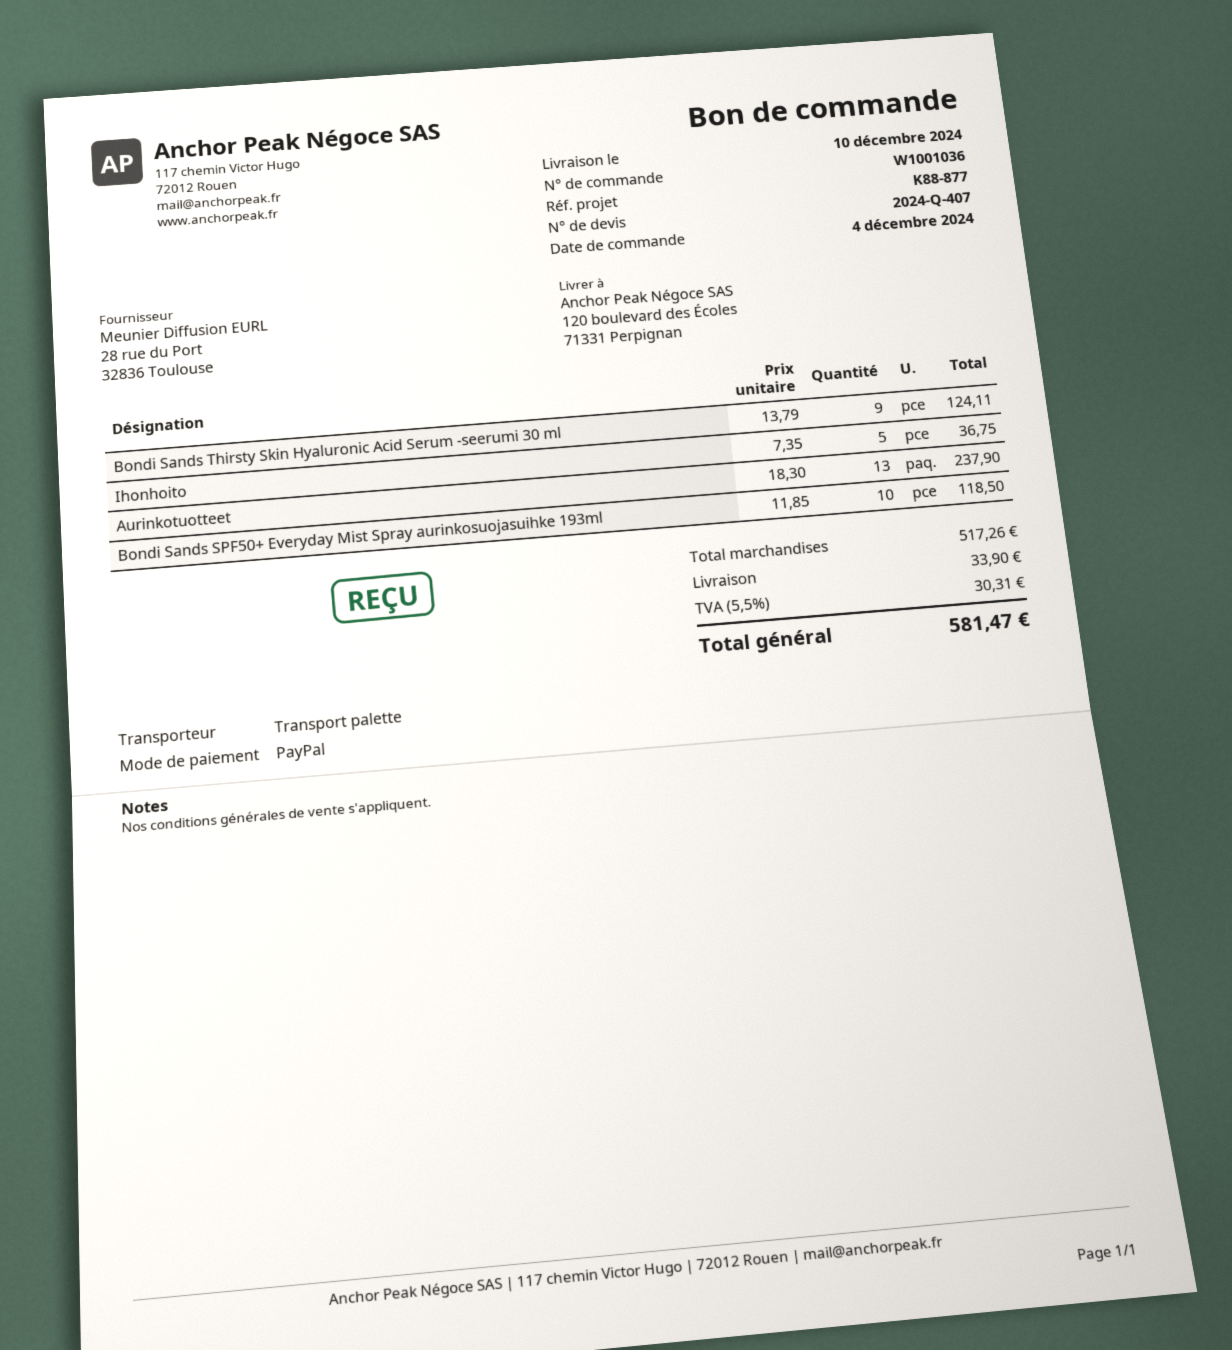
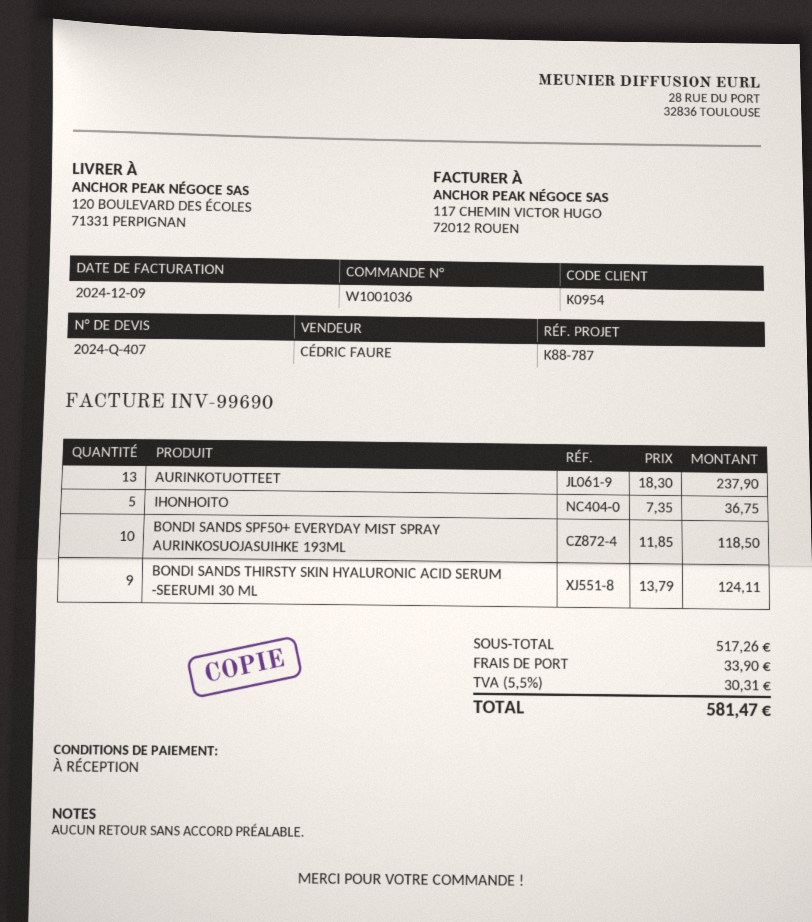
reference: K88-877 -> K88-787

